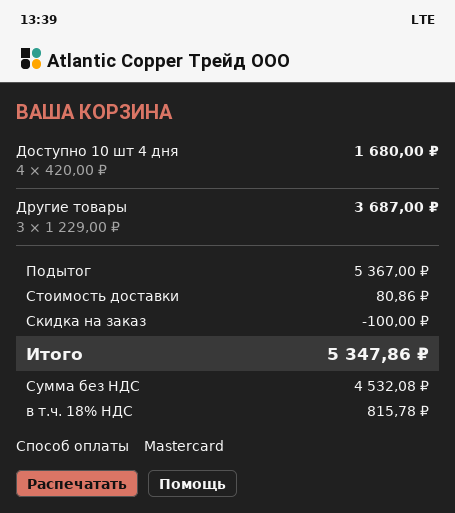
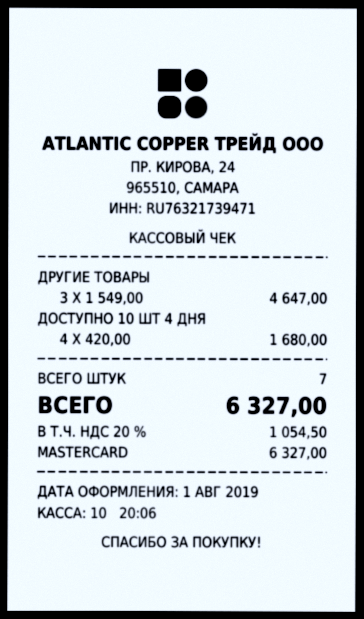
Другие товары: 3 x 1229.00 = 3687.00 -> 3 x 1549.00 = 4647.00
discount: 100.00 -> none
shipping: 80.86 -> none
tax: 18% = 815.78 -> 20% = 1054.50
total: 5347.86 -> 6327.00

